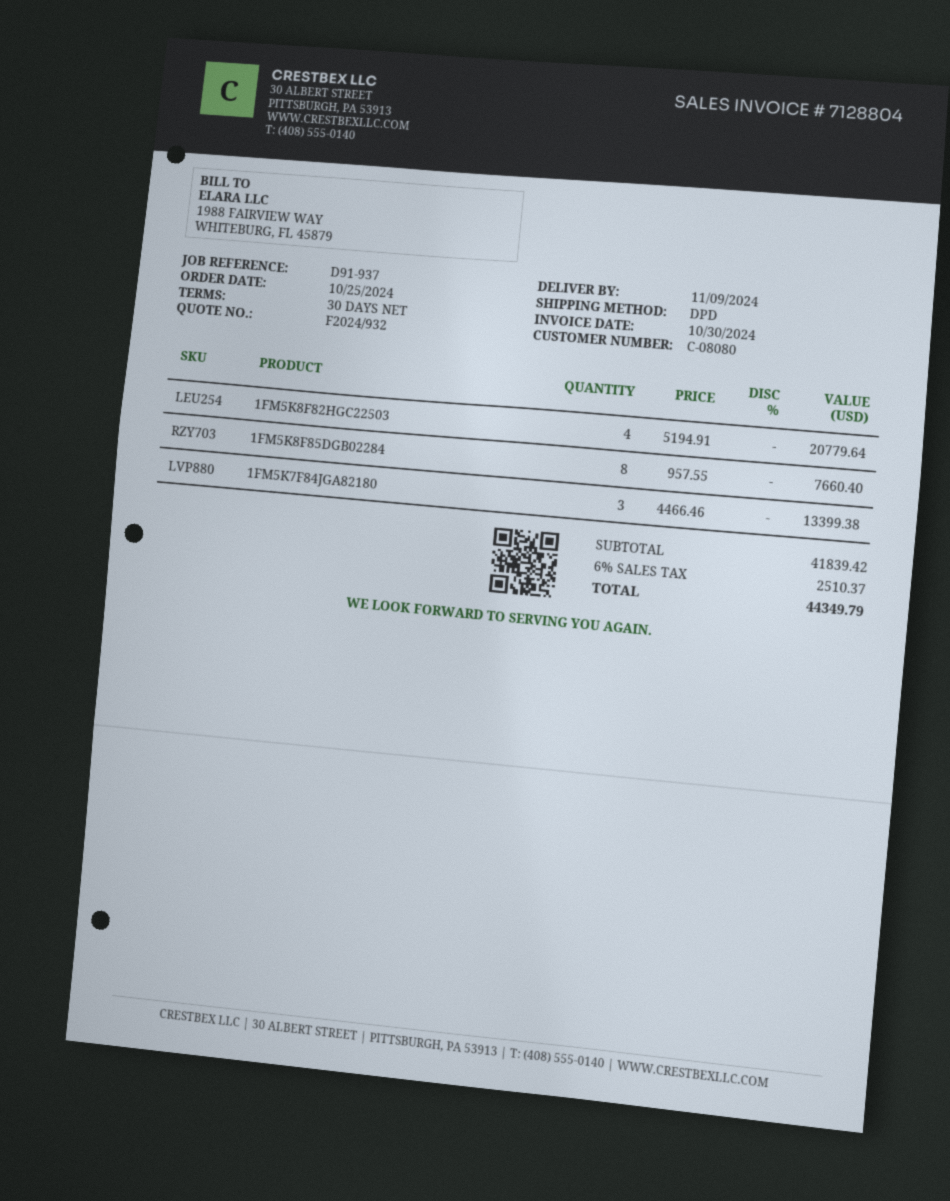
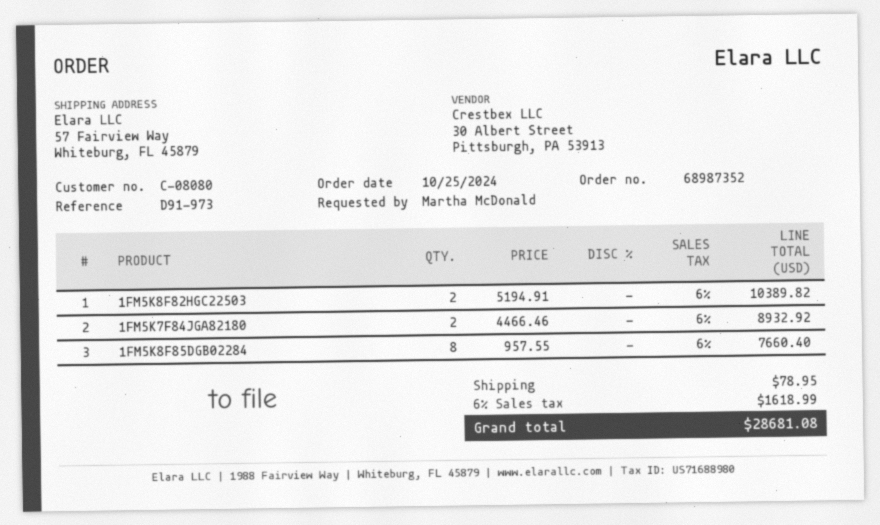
reference: D91-937 -> D91-973
1FM5K8F82HGC22503: 4 x 5194.91 = 20779.64 -> 2 x 5194.91 = 10389.82
1FM5K7F84JGA82180: 3 x 4466.46 = 13399.38 -> 2 x 4466.46 = 8932.92
shipping: none -> 78.95
tax: 6% = 2510.37 -> 6% = 1618.99
total: 44349.79 -> 28681.08

